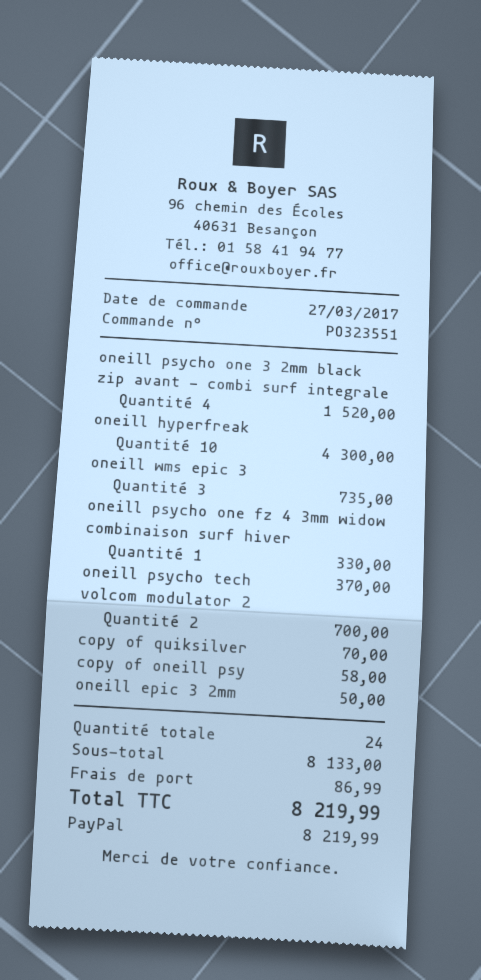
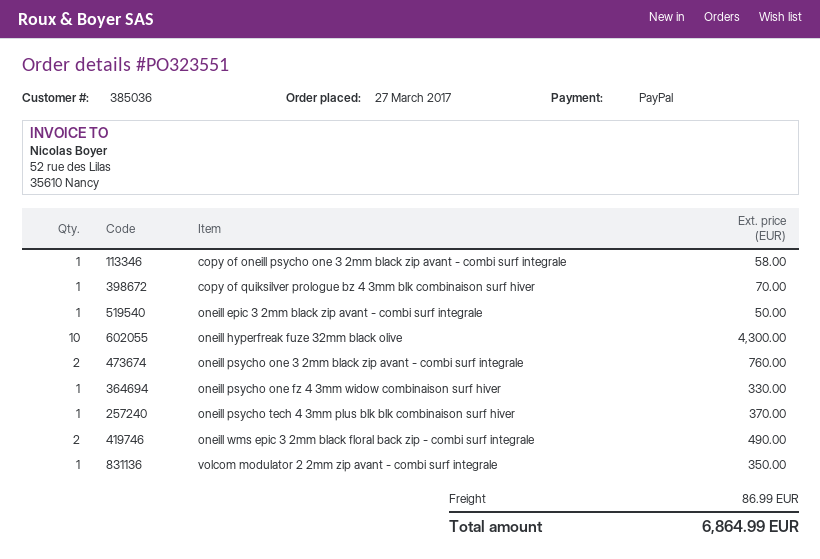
oneill psycho one 3 2mm black zip avant - combi surf integrale: 4 for 1520.00 -> 2 for 760.00
oneill wms epic 3: 3 for 735.00 -> 2 for 490.00
volcom modulator 2: 2 for 700.00 -> 1 for 350.00
total: 8219.99 -> 6864.99

